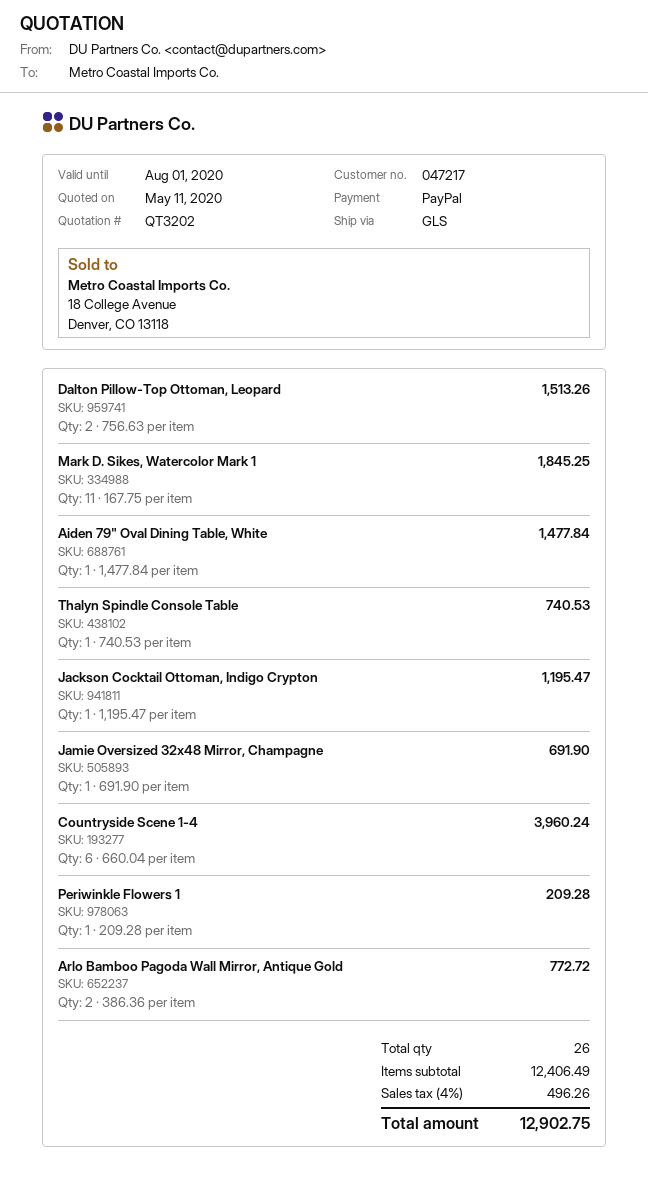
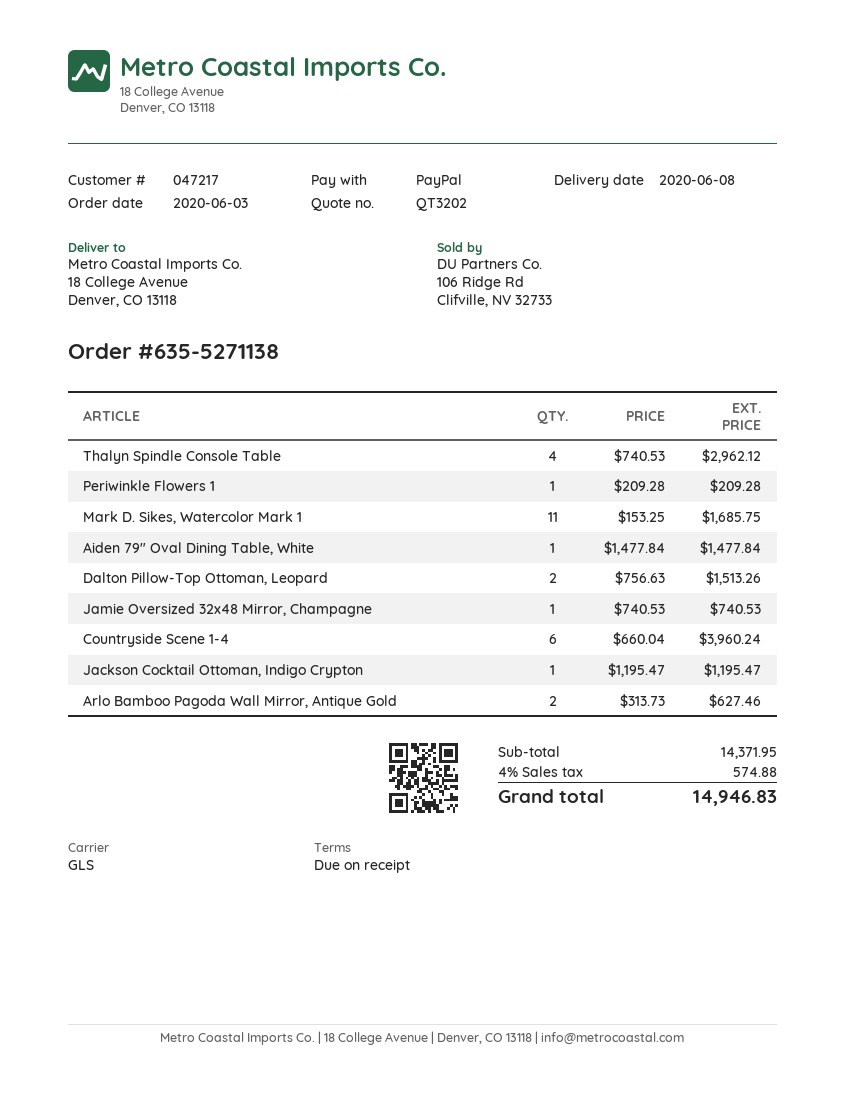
Mark D. Sikes, Watercolor Mark 1: 11 x 167.75 = 1845.25 -> 11 x 153.25 = 1685.75
Thalyn Spindle Console Table: 1 x 740.53 = 740.53 -> 4 x 740.53 = 2962.12
Jamie Oversized 32x48 Mirror, Champagne: 1 x 691.90 = 691.90 -> 1 x 740.53 = 740.53
Arlo Bamboo Pagoda Wall Mirror, Antique Gold: 2 x 386.36 = 772.72 -> 2 x 313.73 = 627.46
subtotal: 12406.49 -> 14371.95
tax: 4% = 496.26 -> 4% = 574.88
total: 12902.75 -> 14946.83

